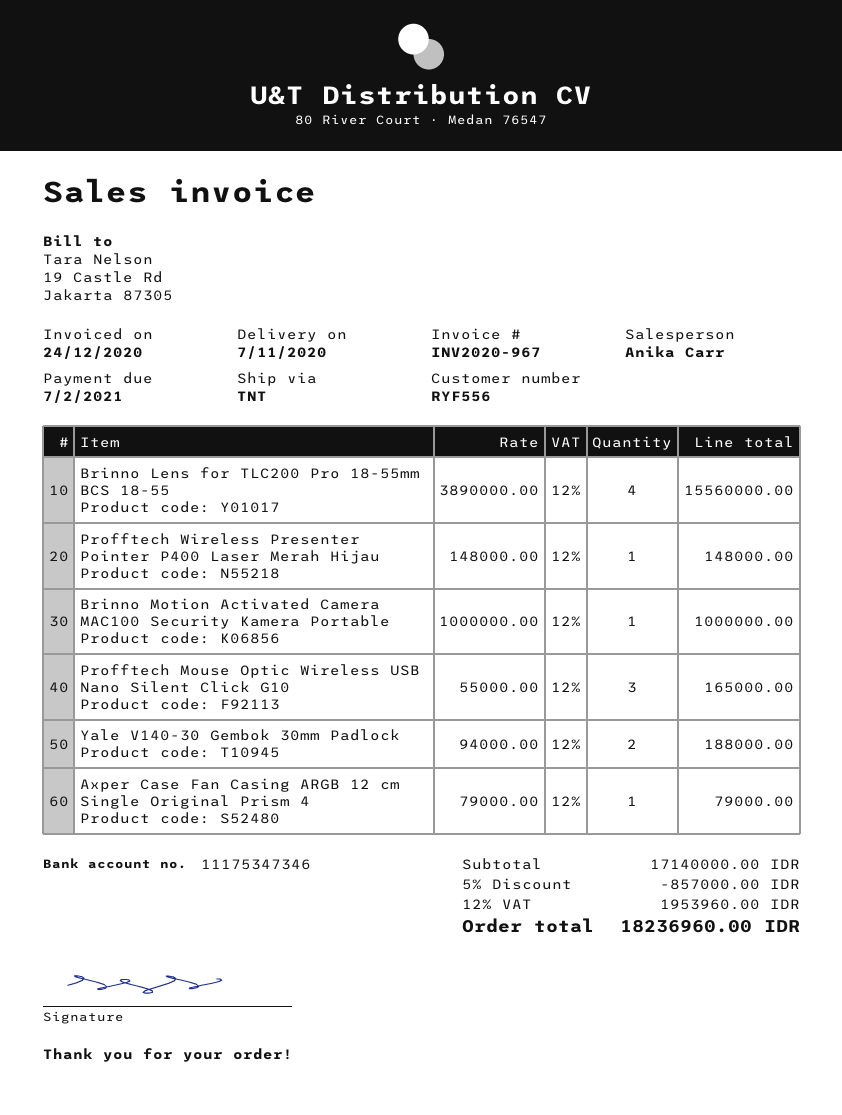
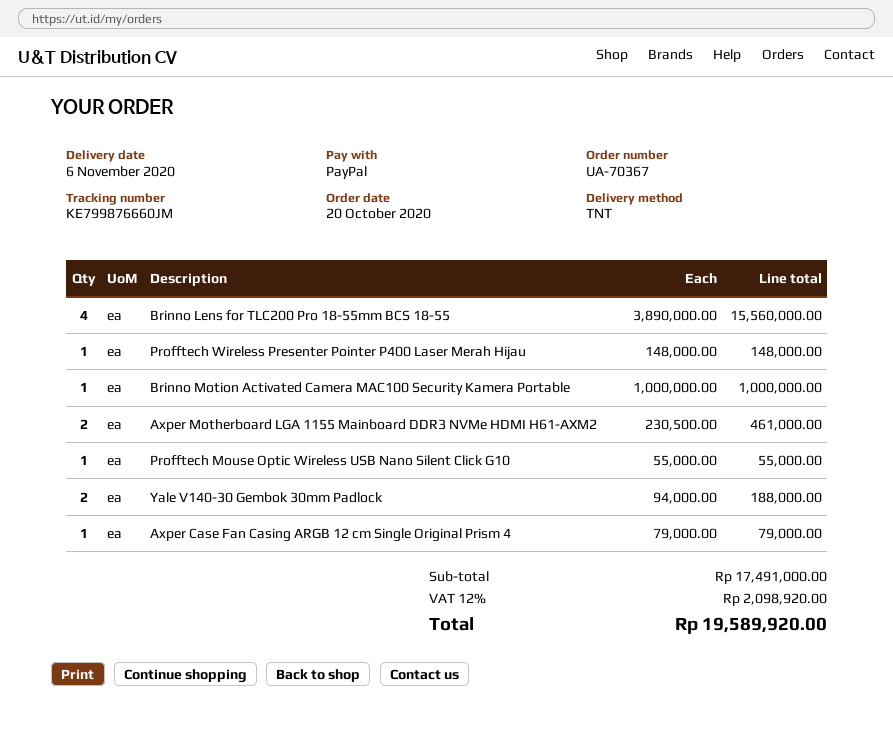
delivery date: 2020-11-07 -> 2020-11-06
Profftech Mouse Optic Wireless USB Nano Silent Click G10: 3 x 55000.00 = 165000.00 -> 1 x 55000.00 = 55000.00
Axper Motherboard LGA 1155 Mainboard DDR3 NVMe HDMI H61-AXM2: none -> 2 x 230500.00 = 461000.00
subtotal: 17140000.00 -> 17491000.00
discount: 5% = 857000.00 -> none
tax: 12% = 1953960.00 -> 12% = 2098920.00
total: 18236960.00 -> 19589920.00

